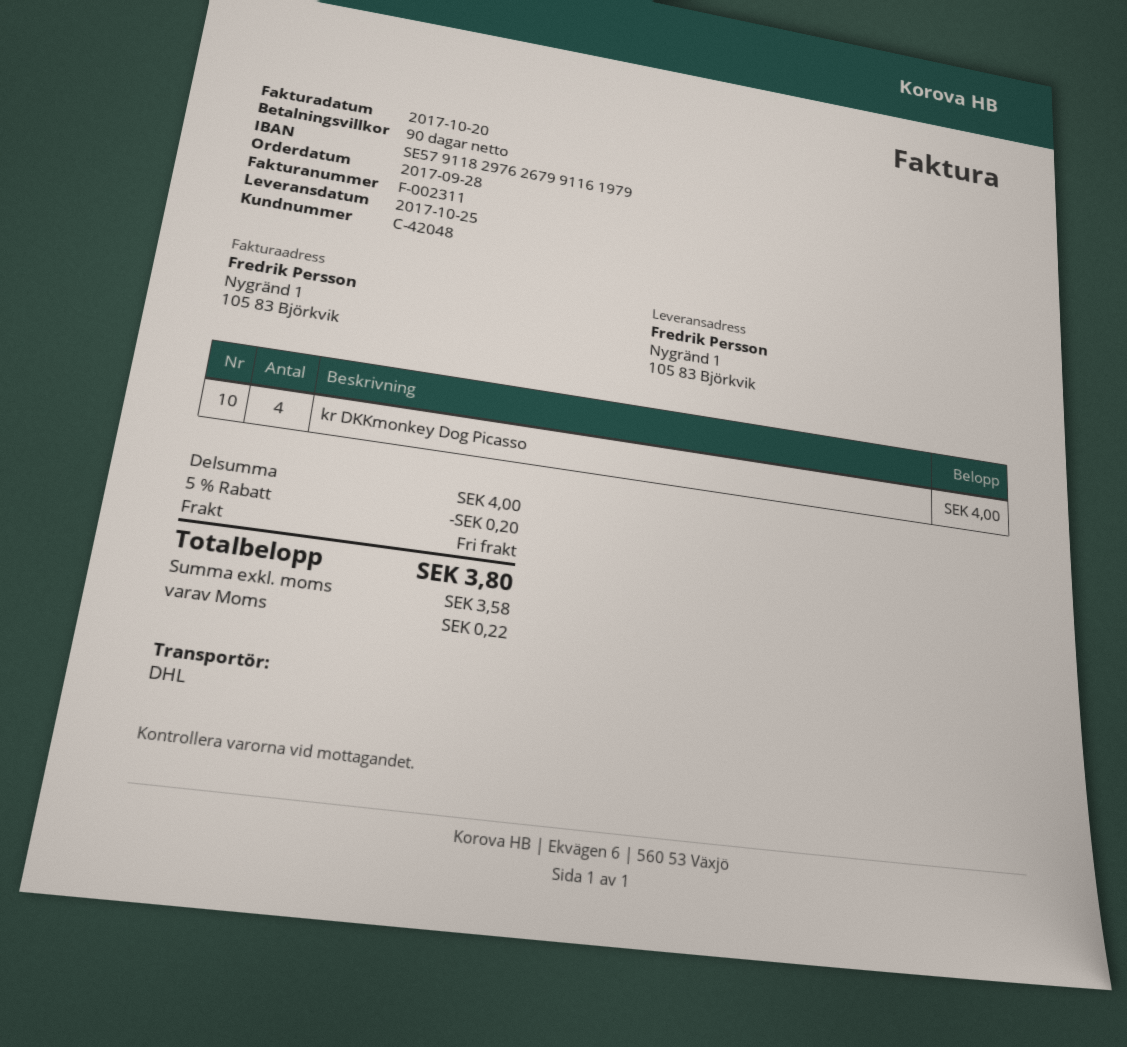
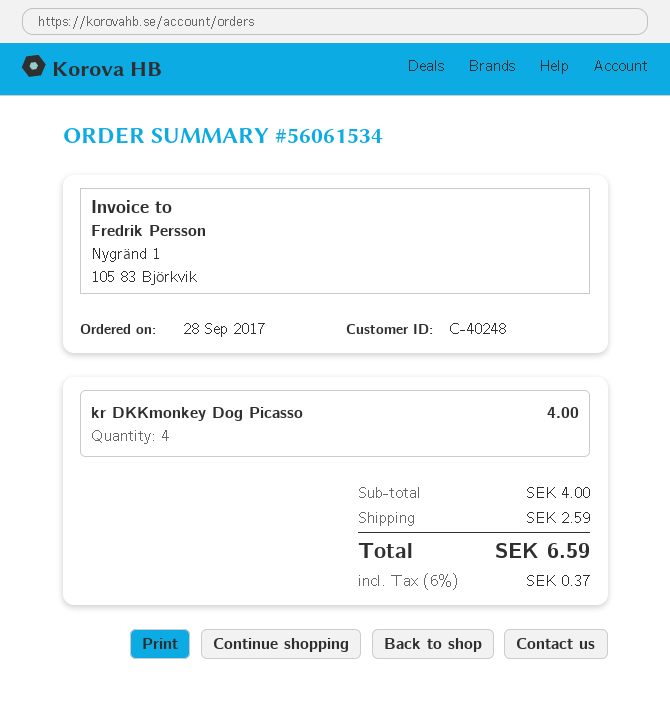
customer number: C-42048 -> C-40248
discount: 5% = 0.20 -> none
shipping: 0.00 -> 2.59
tax: 0.22 -> 0.37
total: 3.80 -> 6.59

